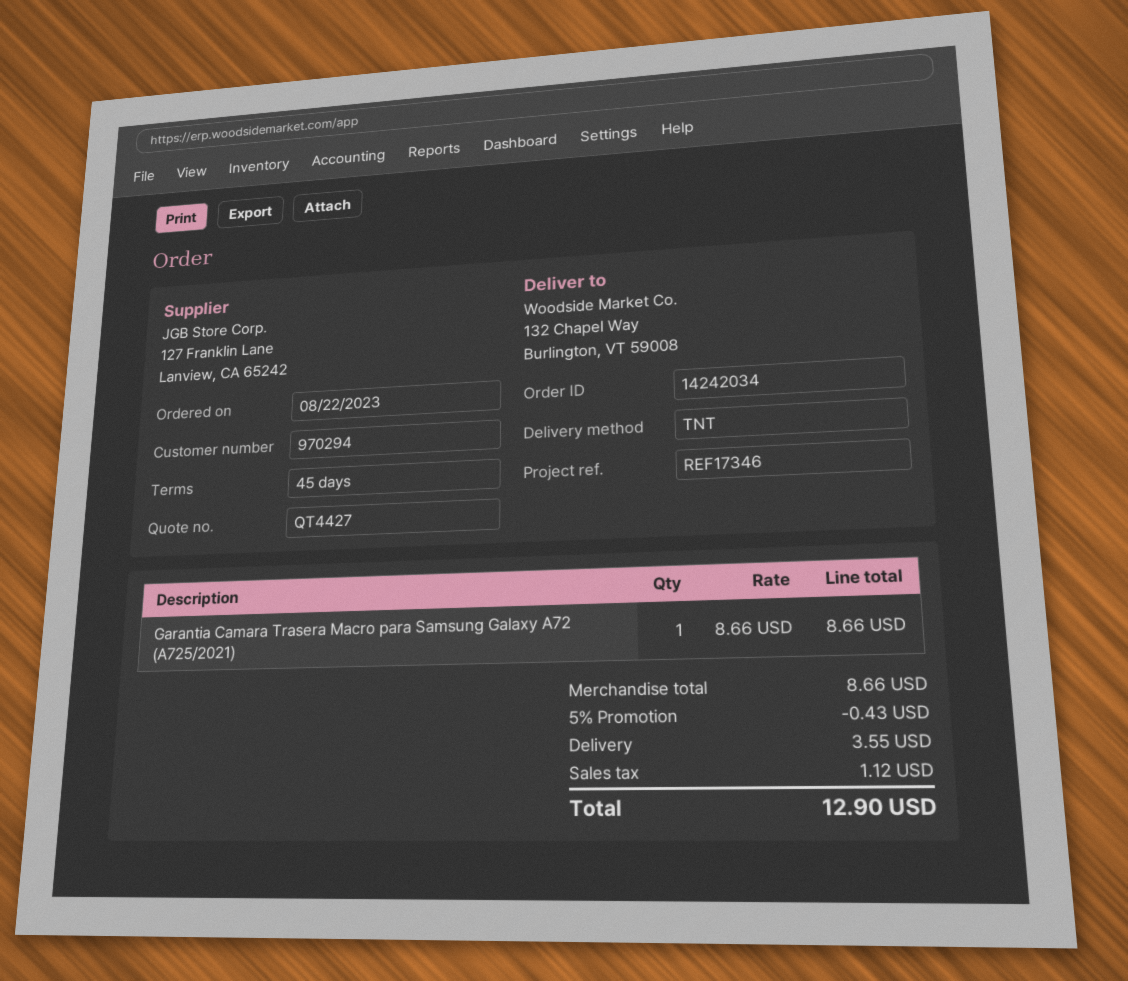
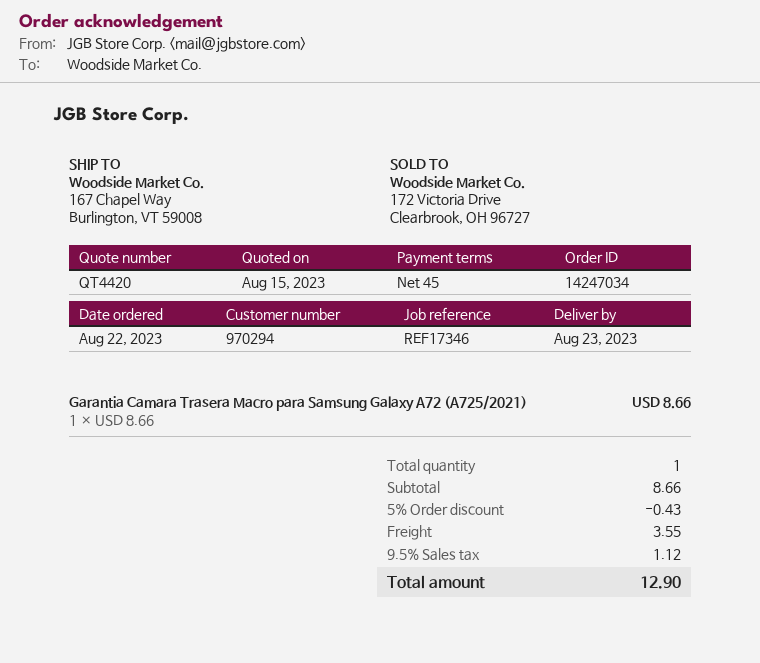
quote number: QT4427 -> QT4420
order number: 14242034 -> 14247034
ship to: 132 Chapel Way, Burlington, VT 59008 -> 167 Chapel Way, Burlington, VT 59008

